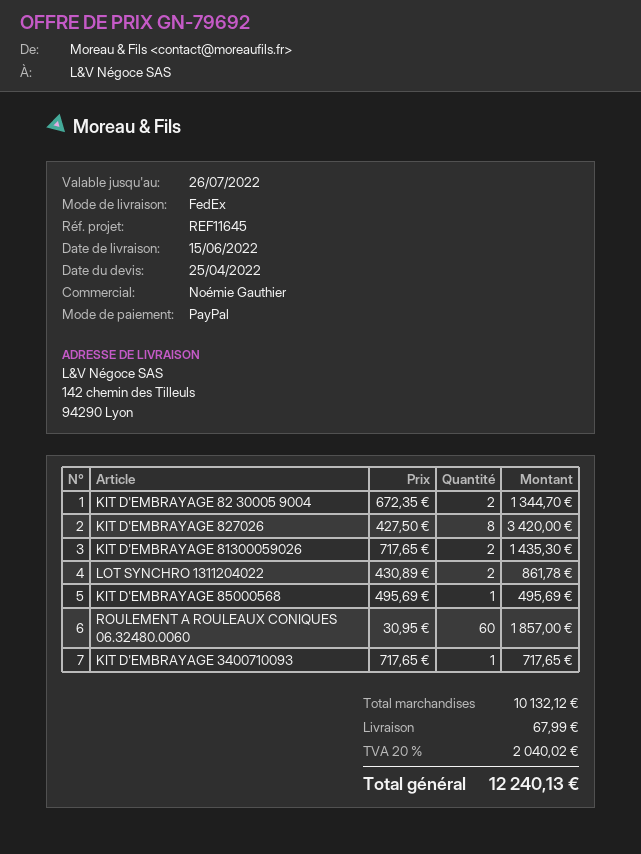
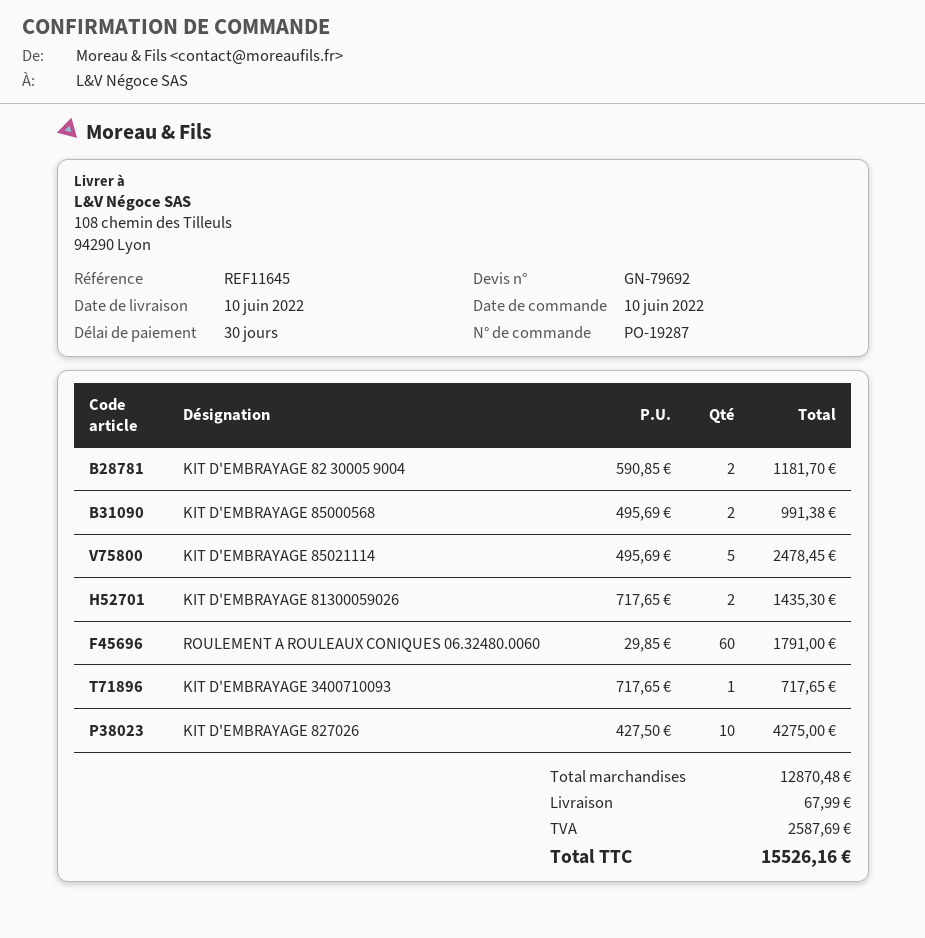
delivery date: 2022-06-15 -> 2022-06-10
ship to: 142 chemin des Tilleuls, 94290 Lyon -> 108 chemin des Tilleuls, 94290 Lyon
KIT D'EMBRAYAGE 82 30005 9004: 2 x 672.35 = 1344.70 -> 2 x 590.85 = 1181.70
KIT D'EMBRAYAGE 827026: 8 x 427.50 = 3420.00 -> 10 x 427.50 = 4275.00
LOT SYNCHRO 1311204022: 2 x 430.89 = 861.78 -> none
KIT D'EMBRAYAGE 85000568: 1 x 495.69 = 495.69 -> 2 x 495.69 = 991.38
ROULEMENT A ROULEAUX CONIQUES 06.32480.0060: 60 x 30.95 = 1857.00 -> 60 x 29.85 = 1791.00
KIT D'EMBRAYAGE 85021114: none -> 5 x 495.69 = 2478.45
subtotal: 10132.12 -> 12870.48
tax: 2040.02 -> 2587.69
total: 12240.13 -> 15526.16

